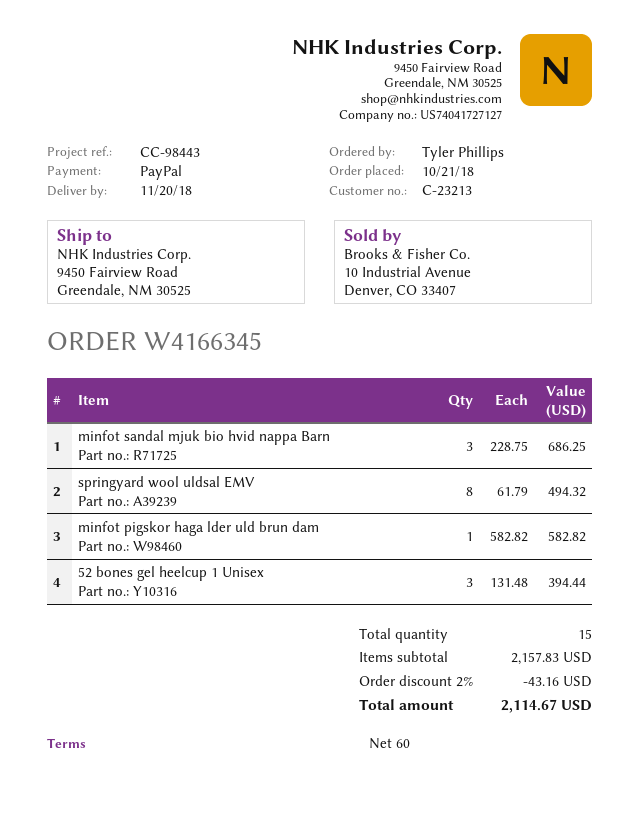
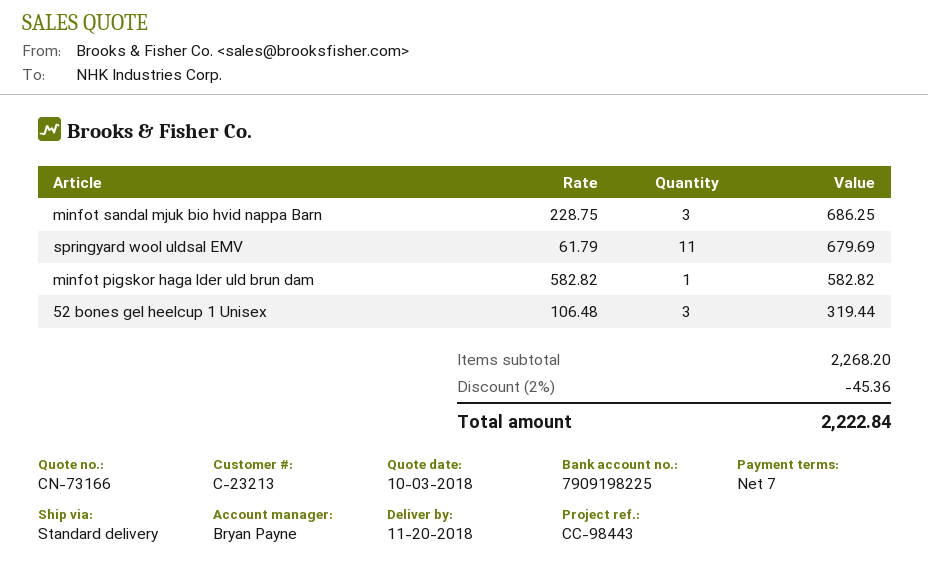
payment terms: 60 days -> 7 days
springyard wool uldsal EMV: 8 x 61.79 = 494.32 -> 11 x 61.79 = 679.69
52 bones gel heelcup 1 Unisex: 3 x 131.48 = 394.44 -> 3 x 106.48 = 319.44
subtotal: 2157.83 -> 2268.20
discount: 2% = 43.16 -> 2% = 45.36
total: 2114.67 -> 2222.84

